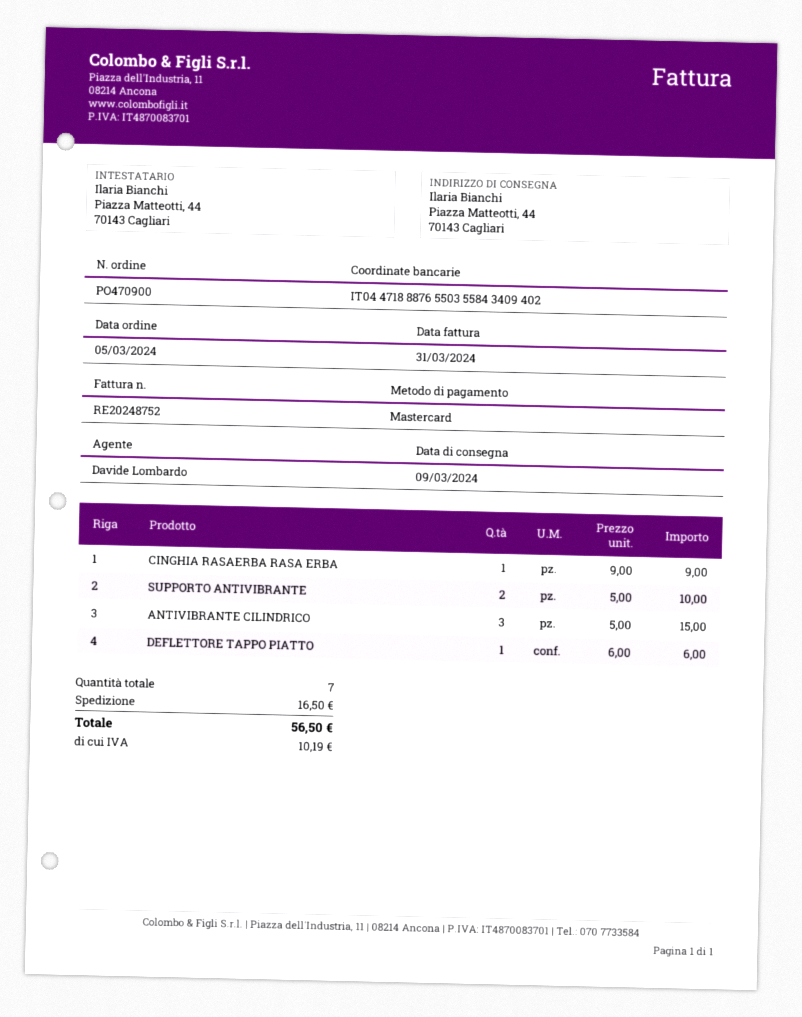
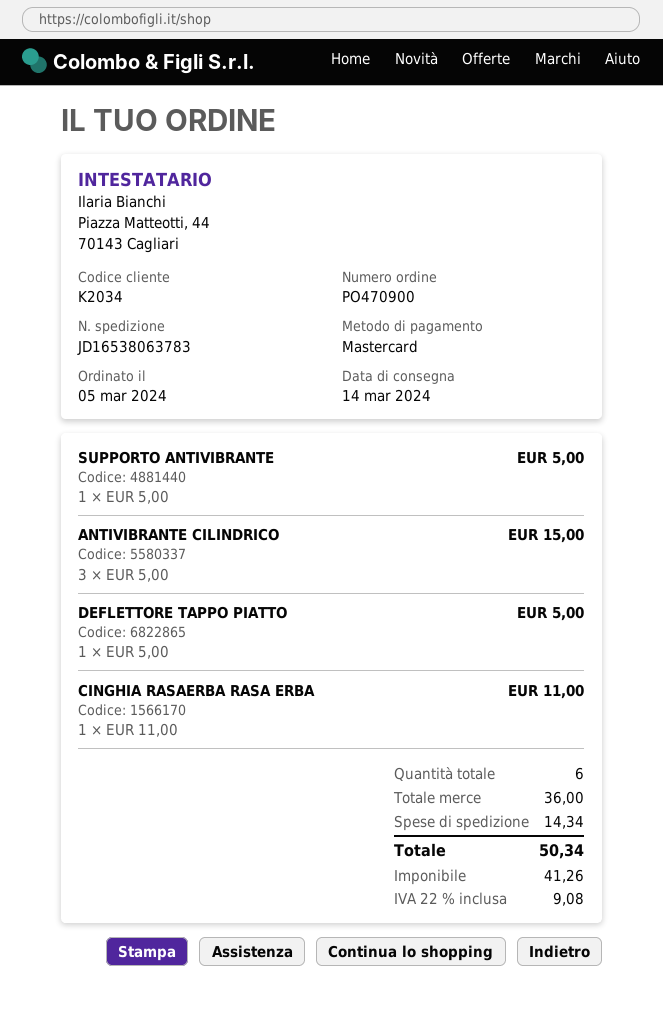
delivery date: 2024-03-09 -> 2024-03-14
CINGHIA RASAERBA RASA ERBA: 1 x 9.00 = 9.00 -> 1 x 11.00 = 11.00
SUPPORTO ANTIVIBRANTE: 2 x 5.00 = 10.00 -> 1 x 5.00 = 5.00
DEFLETTORE TAPPO PIATTO: 1 x 6.00 = 6.00 -> 1 x 5.00 = 5.00
total quantity: 7 -> 6
shipping: 16.50 -> 14.34
tax: 10.19 -> 9.08
total: 56.50 -> 50.34

